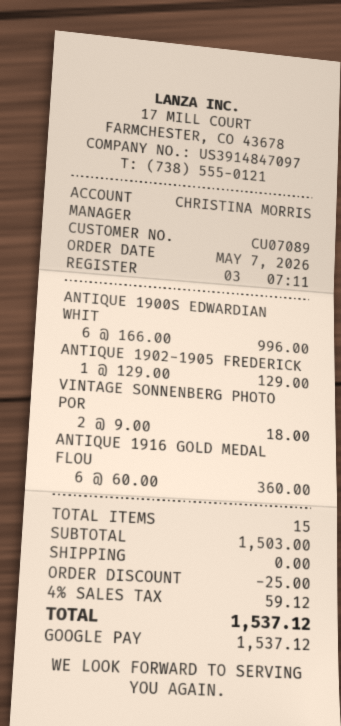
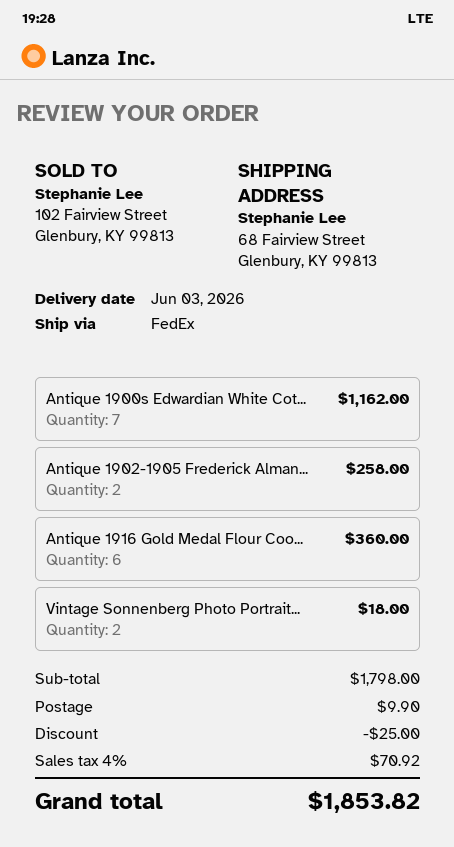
ANTIQUE 1900S EDWARDIAN WHIT: 6 for 996.00 -> 7 for 1162.00
ANTIQUE 1902-1905 FREDERICK: 1 for 129.00 -> 2 for 258.00
subtotal: 1503.00 -> 1798.00
shipping: 0.00 -> 9.90
tax: 4% = 59.12 -> 4% = 70.92
total: 1537.12 -> 1853.82

